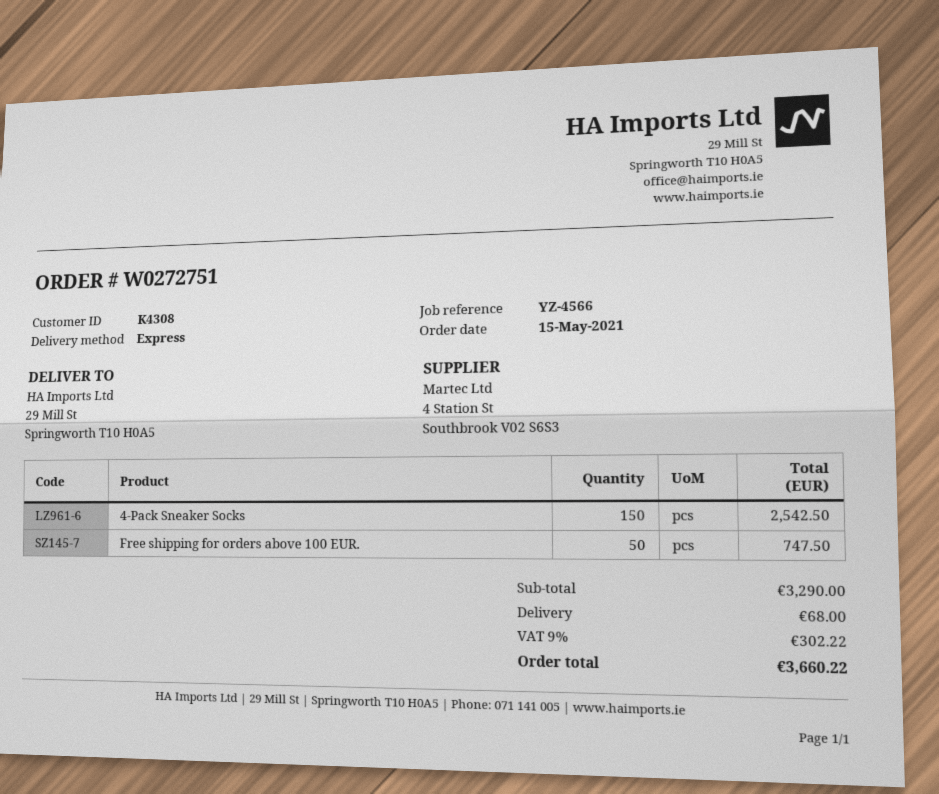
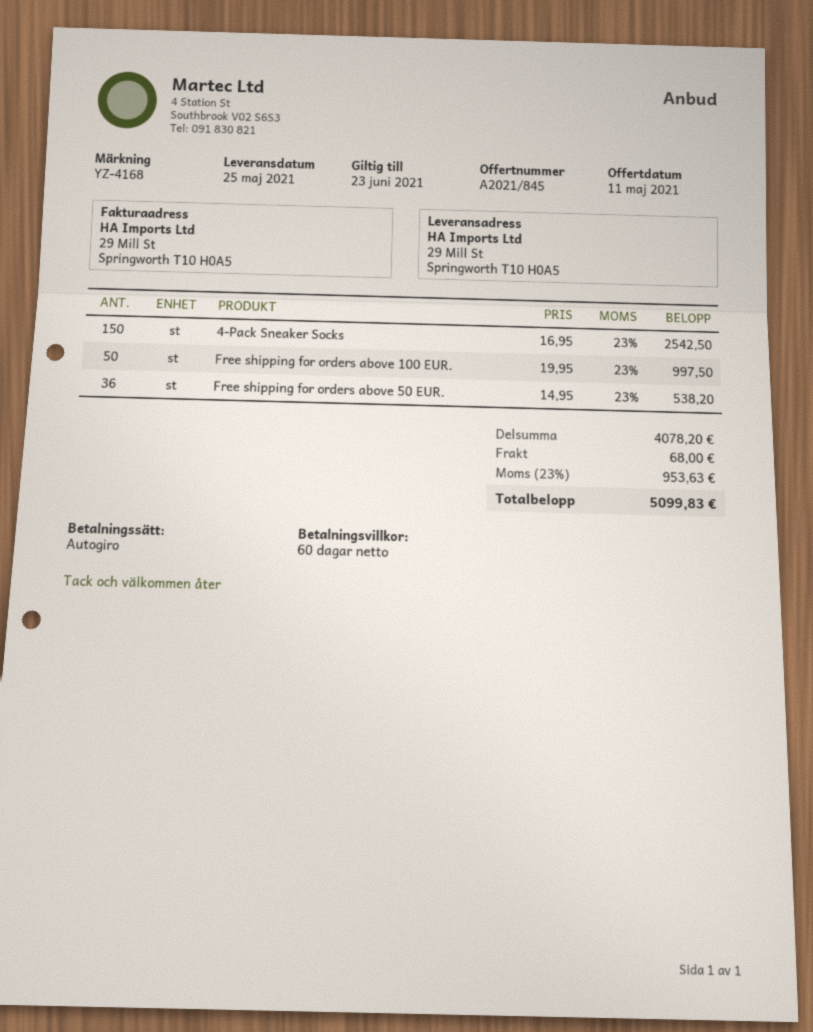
reference: YZ-4566 -> YZ-4168
Free shipping for orders above 100 EUR.: 50 for 747.50 -> 50 for 997.50
Free shipping for orders above 50 EUR.: none -> 36 for 538.20
subtotal: 3290.00 -> 4078.20
tax: 9% = 302.22 -> 23% = 953.63
total: 3660.22 -> 5099.83

